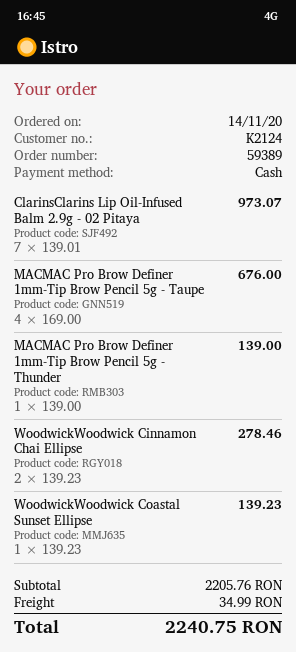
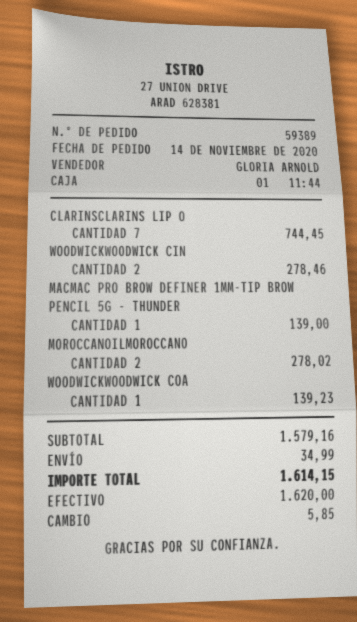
ClarinsClarins Lip Oil-Infused Balm 2.9g - 02 Pitaya: 7 for 973.07 -> 7 for 744.45
MACMAC Pro Brow Definer 1mm-Tip Brow Pencil 5g - Taupe: 4 for 676.00 -> none
MOROCCANOILMOROCCANO: none -> 2 for 278.02
subtotal: 2205.76 -> 1579.16
total: 2240.75 -> 1614.15

